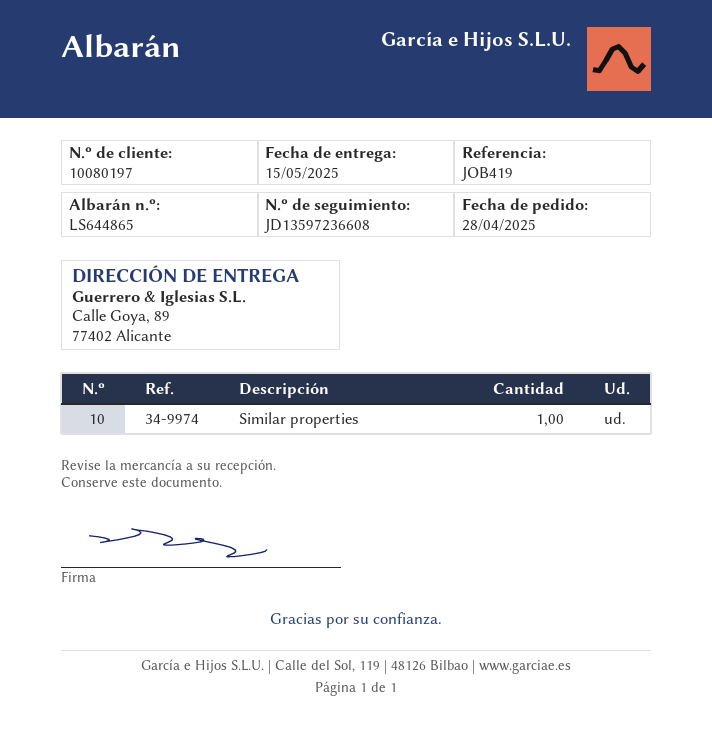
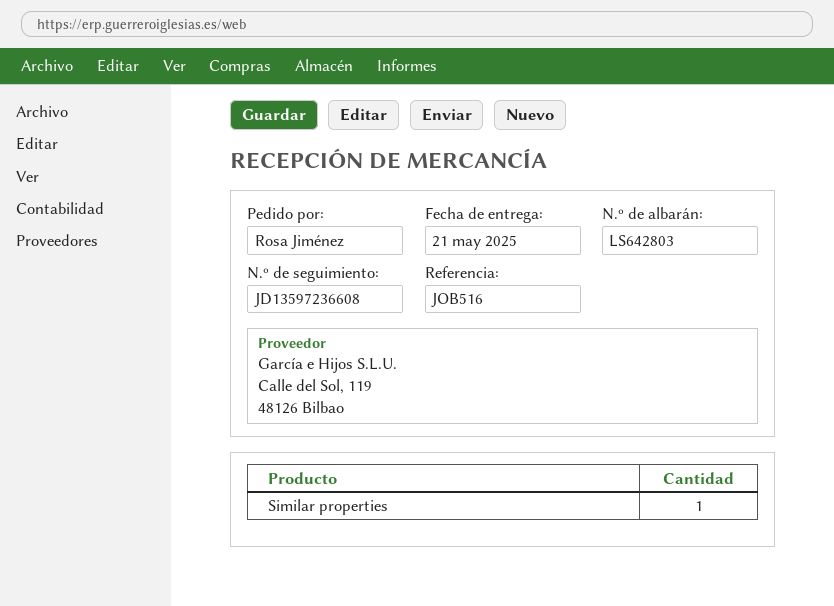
delivery note number: LS644865 -> LS642803
delivery date: 2025-05-15 -> 2025-05-21
reference: JOB419 -> JOB516

